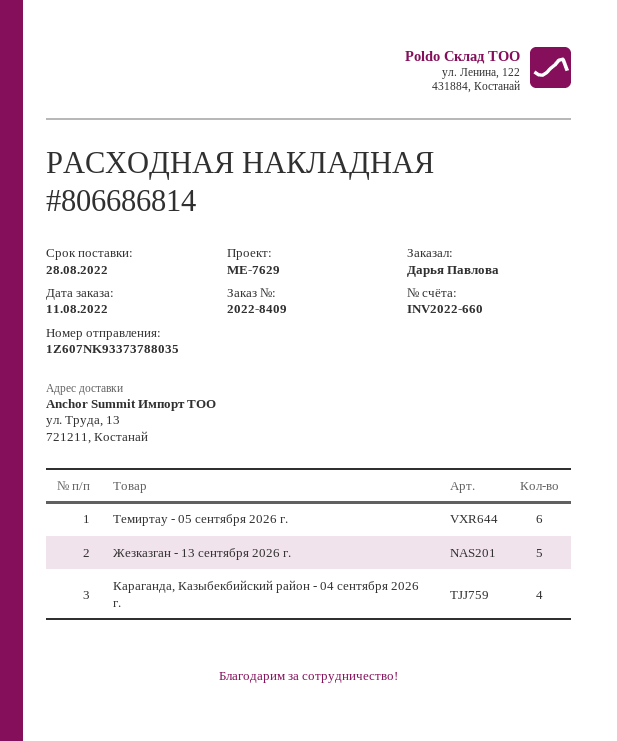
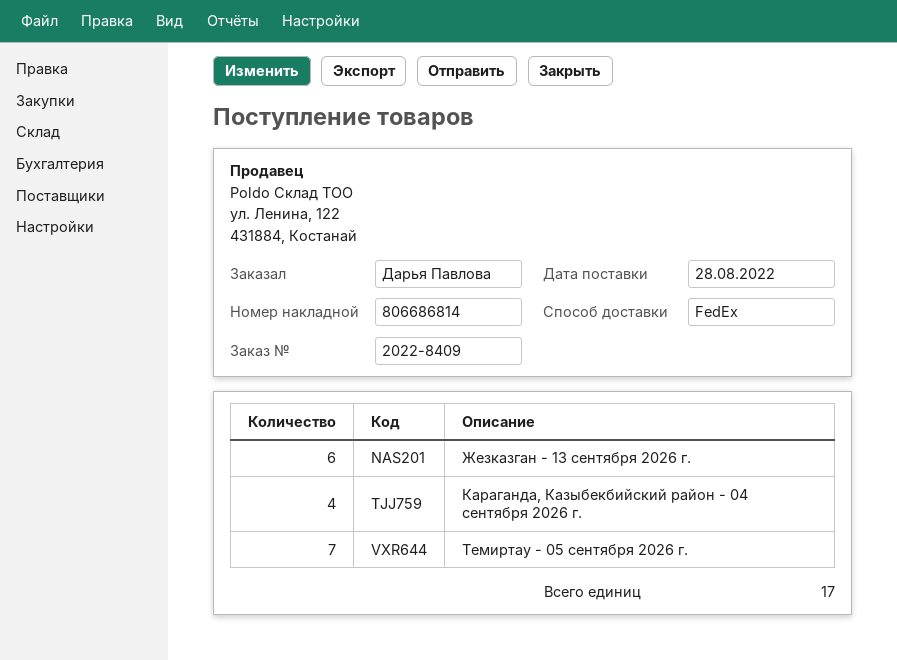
Темиртау - 05 сентября 2026 г.: 6 -> 7
Жезказган - 13 сентября 2026 г.: 5 -> 6

